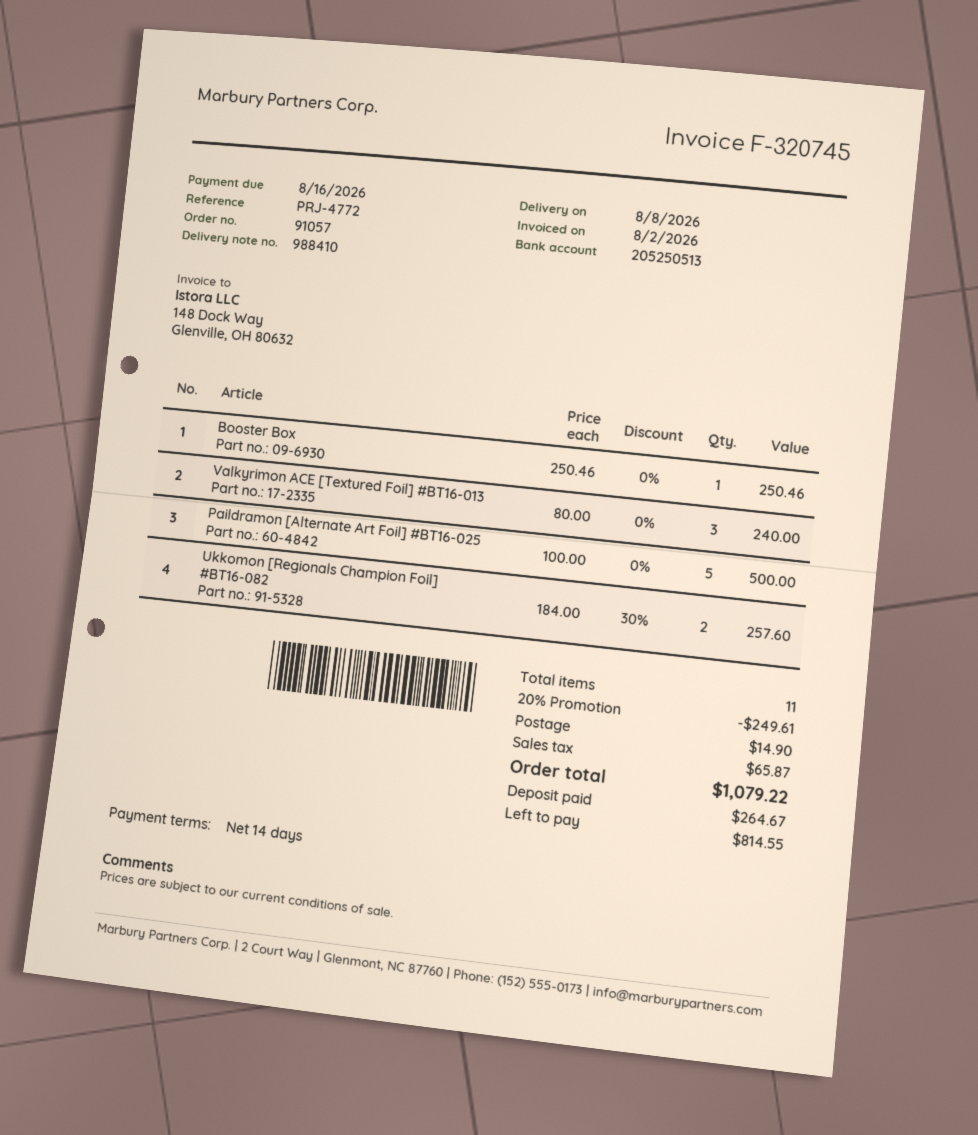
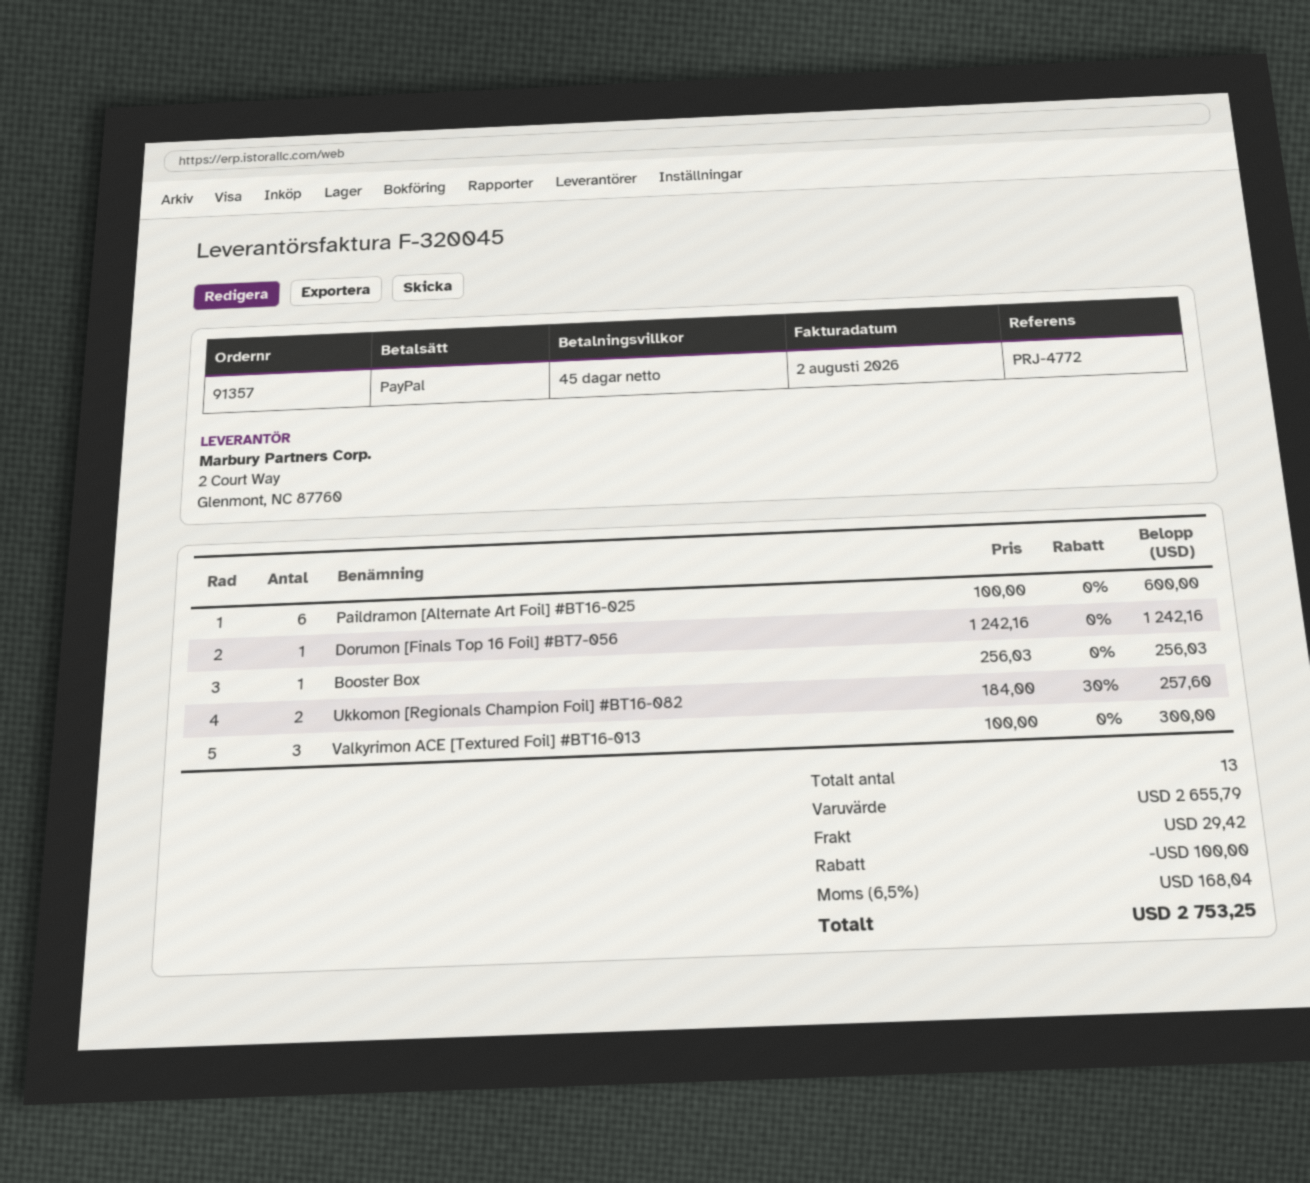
order number: 91057 -> 91357
invoice number: F-320745 -> F-320045
payment terms: 14 days -> 45 days
Booster Box: 1 x 250.46 = 250.46 -> 1 x 256.03 = 256.03
Valkyrimon ACE [Textured Foil] #BT16-013: 3 x 80.00 = 240.00 -> 3 x 100.00 = 300.00
Paildramon [Alternate Art Foil] #BT16-025: 5 x 100.00 = 500.00 -> 6 x 100.00 = 600.00
Dorumon [Finals Top 16 Foil] #BT7-056: none -> 1 x 1242.16 = 1242.16
total quantity: 11 -> 13
discount: 249.61 -> 100.00
shipping: 14.90 -> 29.42
tax: 65.87 -> 168.04
total: 1079.22 -> 2753.25

